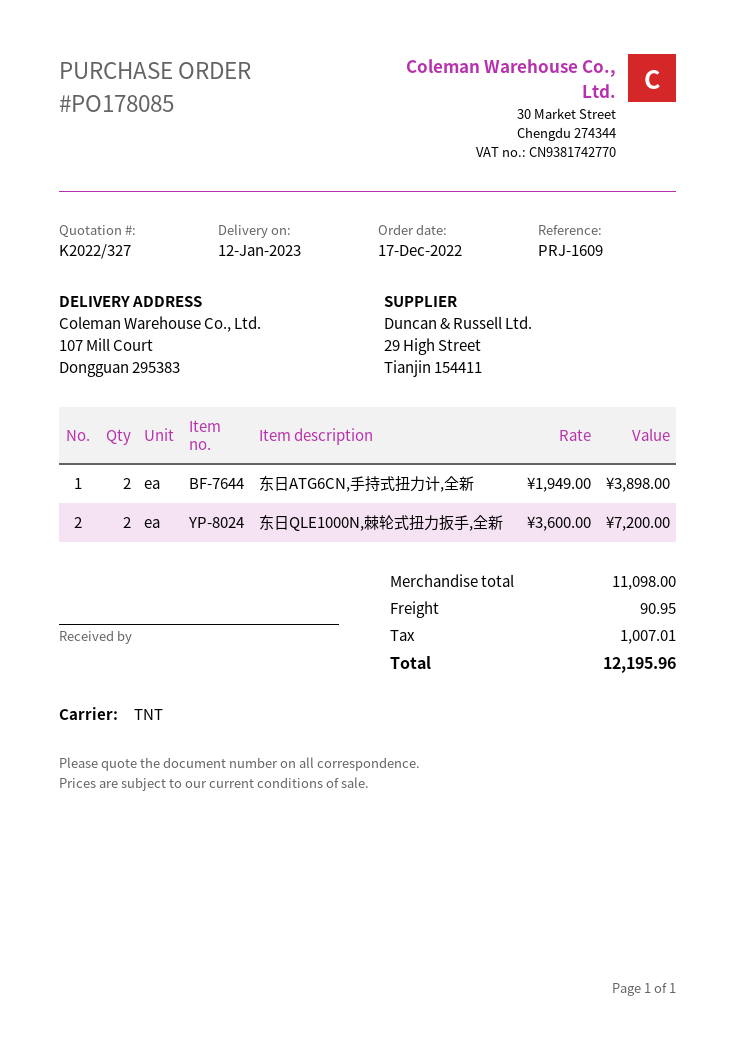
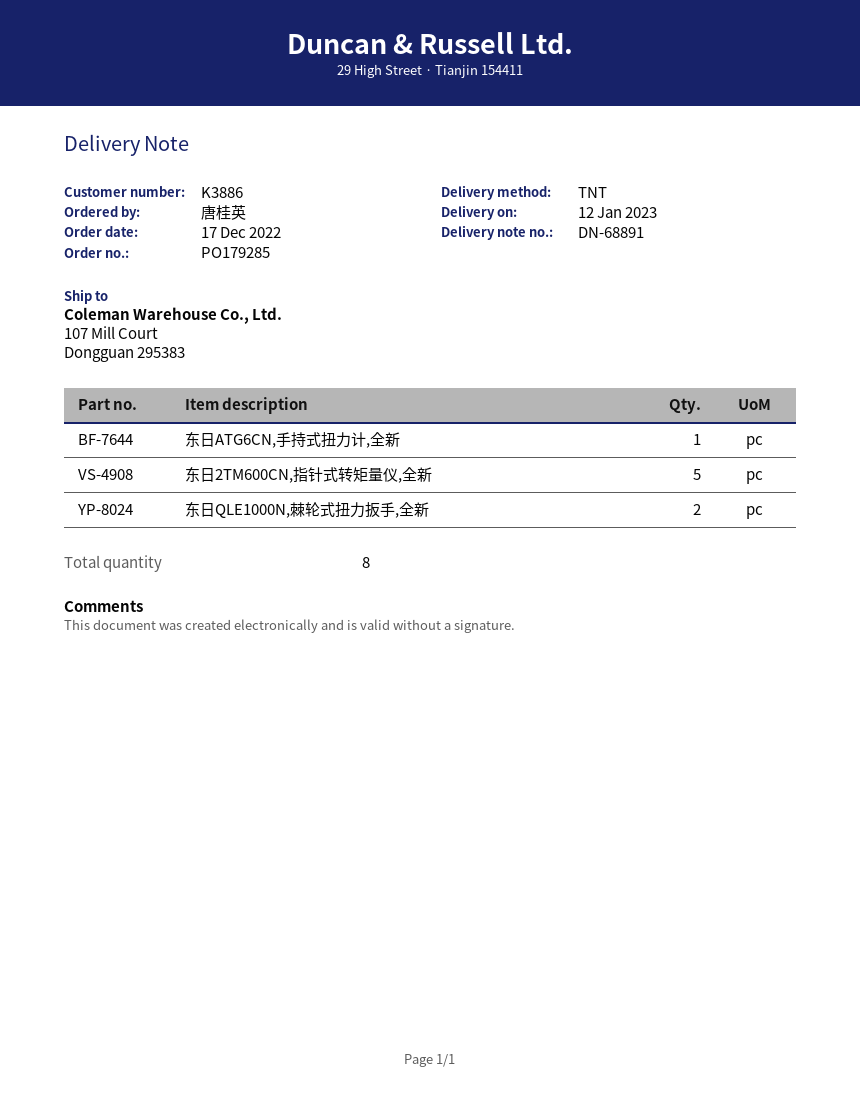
order number: PO178085 -> PO179285
东日ATG6CN,手持式扭力计,全新: 2 -> 1
东日2TM600CN,指针式转矩量仪,全新: none -> 5

